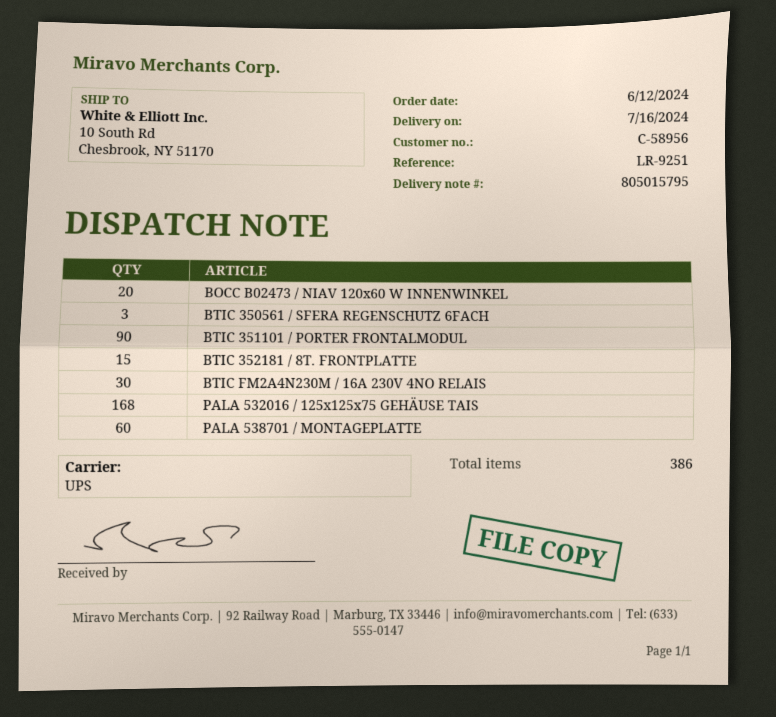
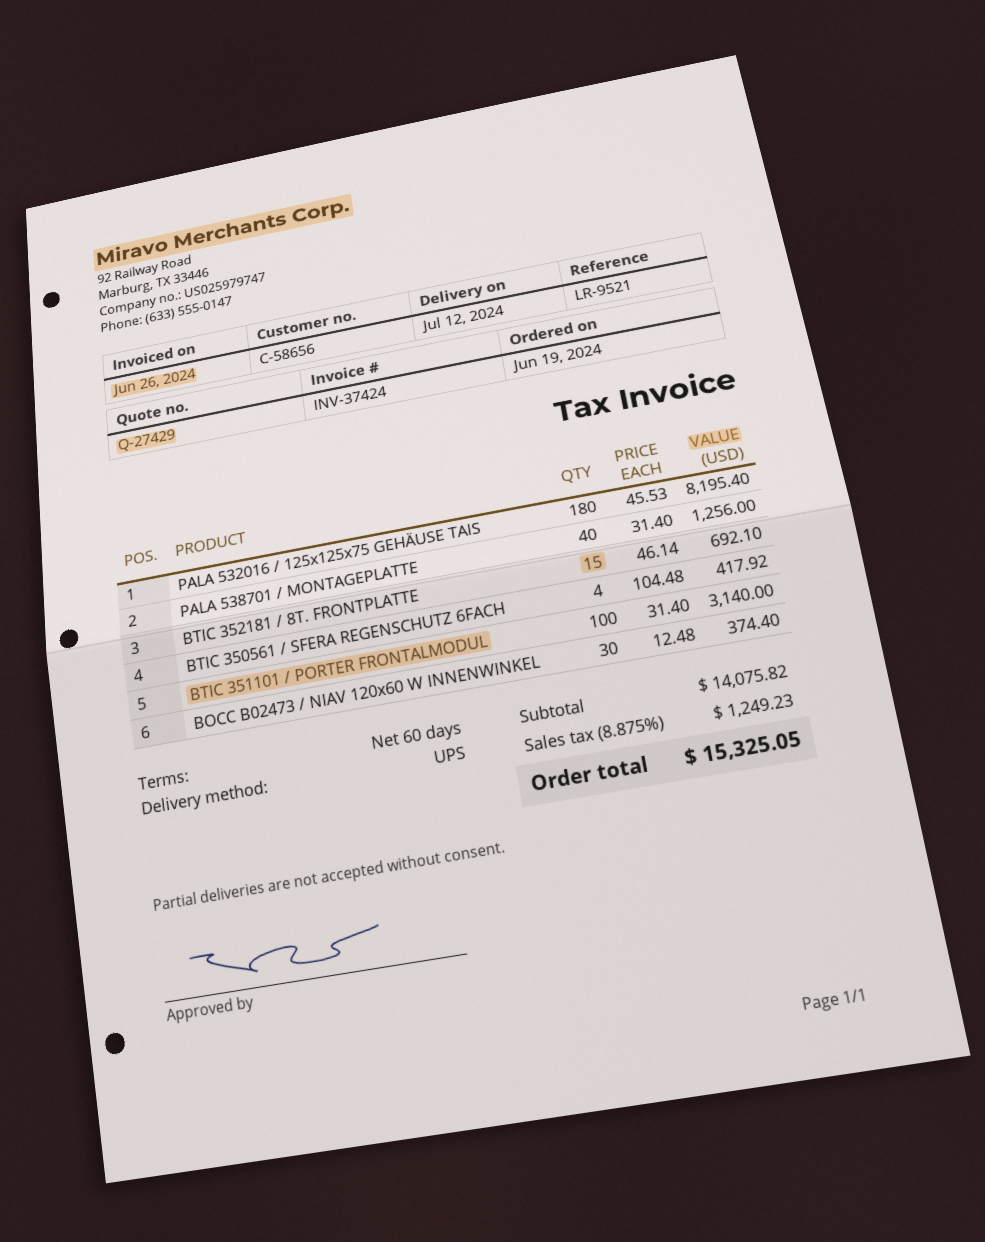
order date: 2024-06-12 -> 2024-06-19
delivery date: 2024-07-16 -> 2024-07-12
customer number: C-58956 -> C-58656
reference: LR-9251 -> LR-9521
BOCC B02473 / NIAV 120x60 W INNENWINKEL: 20 -> 30
BTIC 350561 / SFERA REGENSCHUTZ 6FACH: 3 -> 4
BTIC 351101 / PORTER FRONTALMODUL: 90 -> 100
BTIC FM2A4N230M / 16A 230V 4NO RELAIS: 30 -> none
PALA 532016 / 125x125x75 GEHÄUSE TAIS: 168 -> 180
PALA 538701 / MONTAGEPLATTE: 60 -> 40

